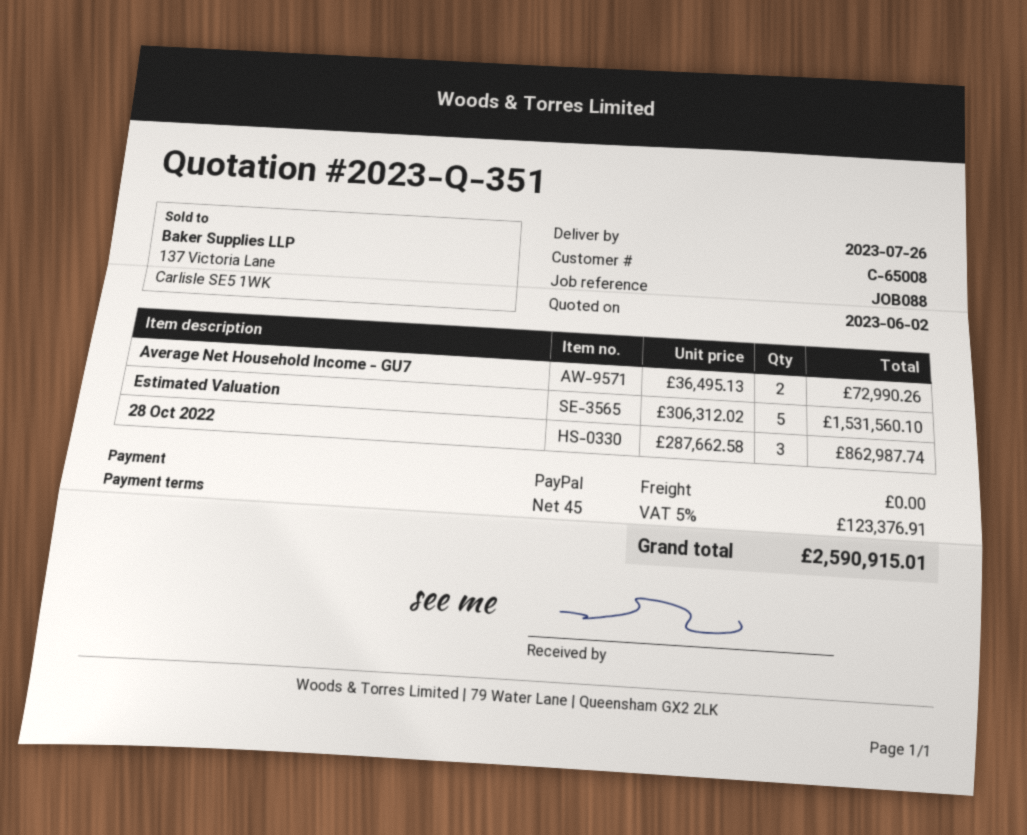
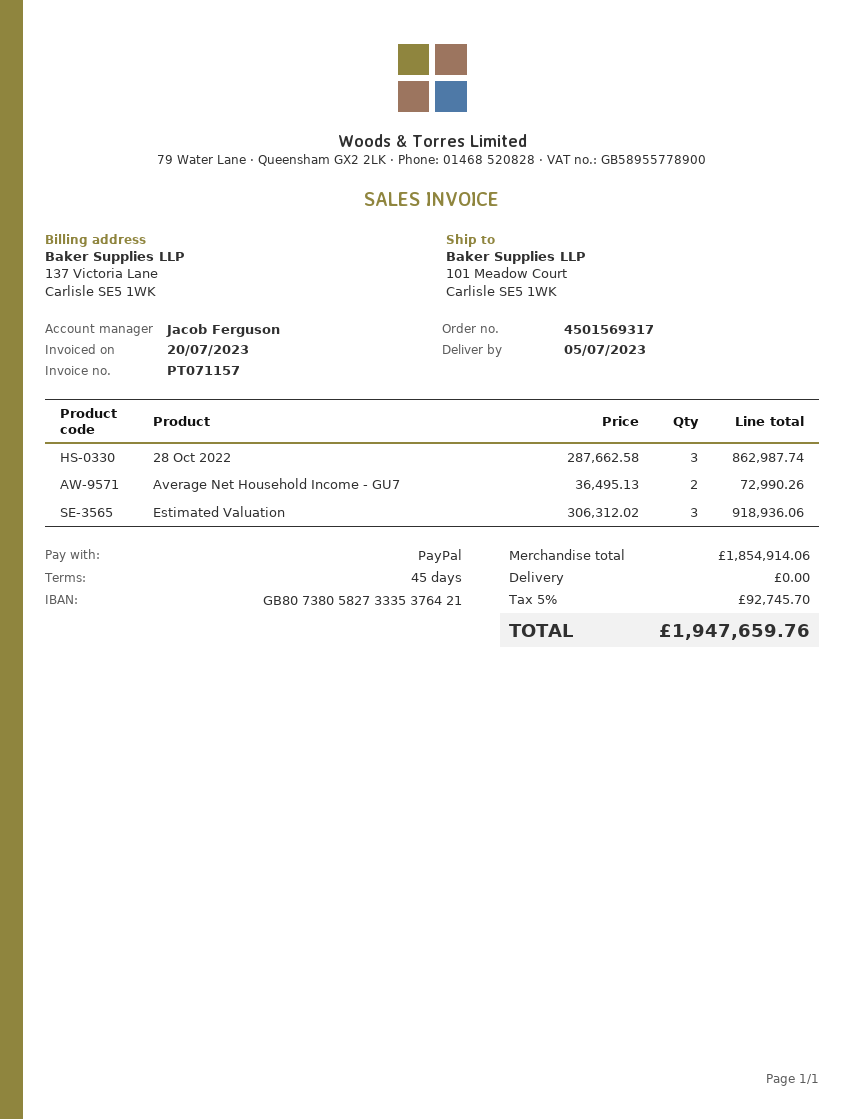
delivery date: 2023-07-26 -> 2023-07-05
Estimated Valuation: 5 x 306312.02 = 1531560.10 -> 3 x 306312.02 = 918936.06
tax: 5% = 123376.91 -> 5% = 92745.70
total: 2590915.01 -> 1947659.76

